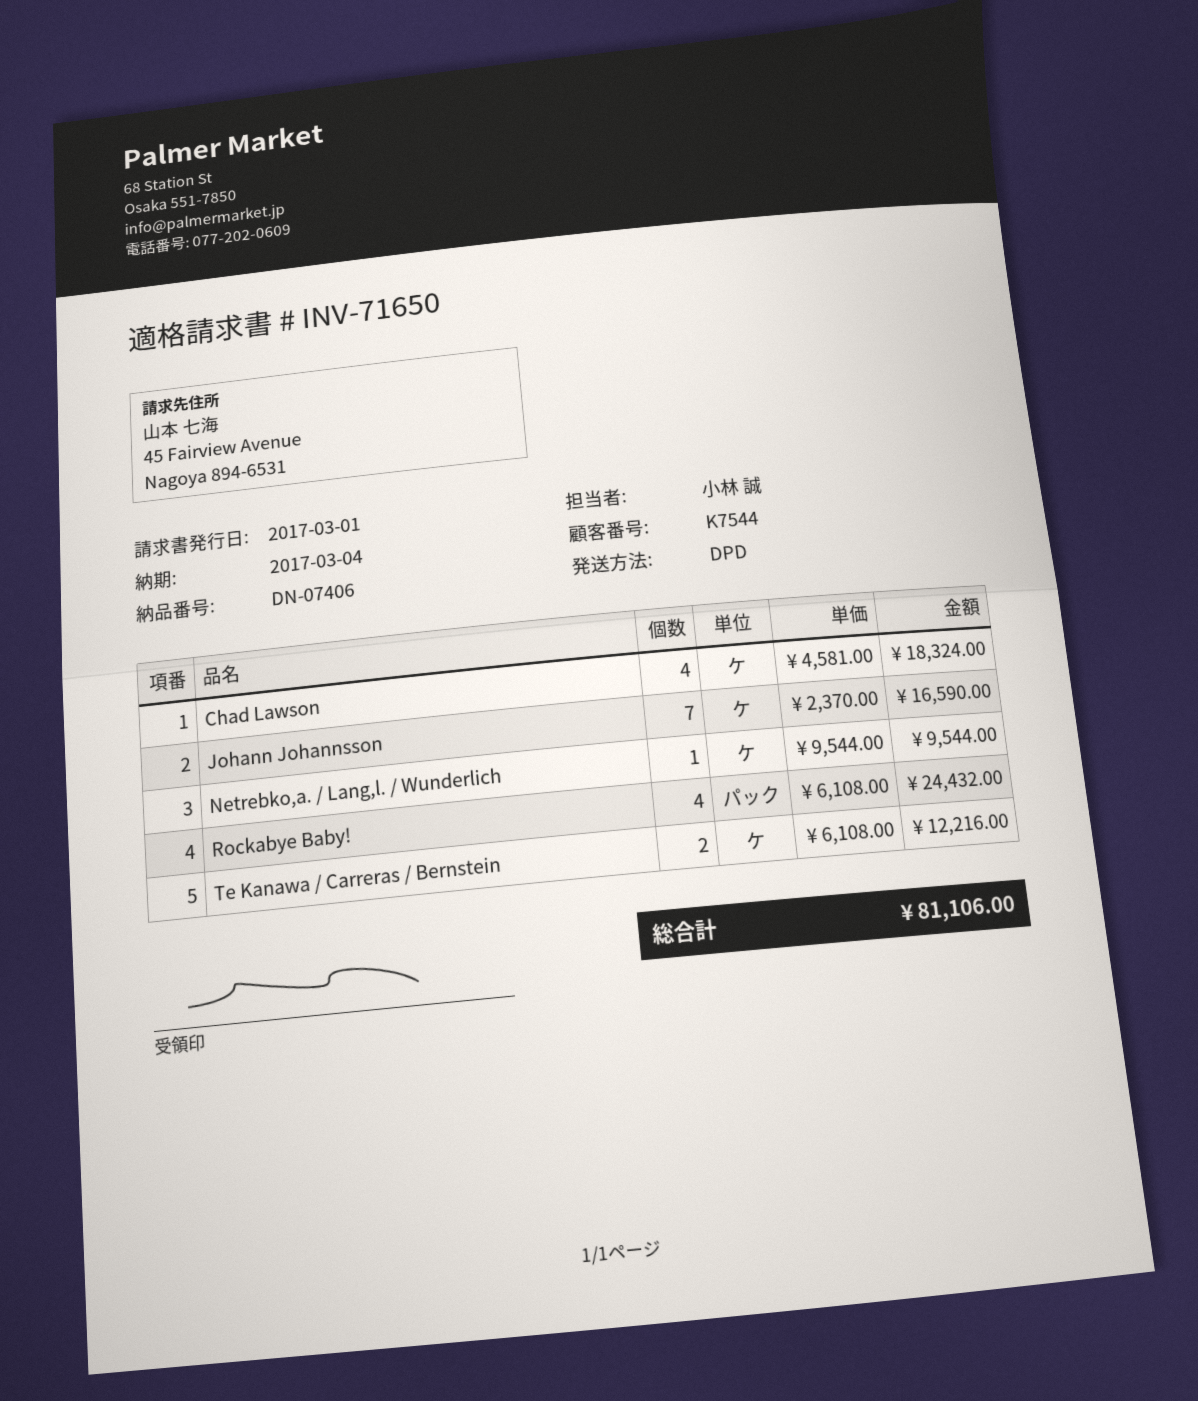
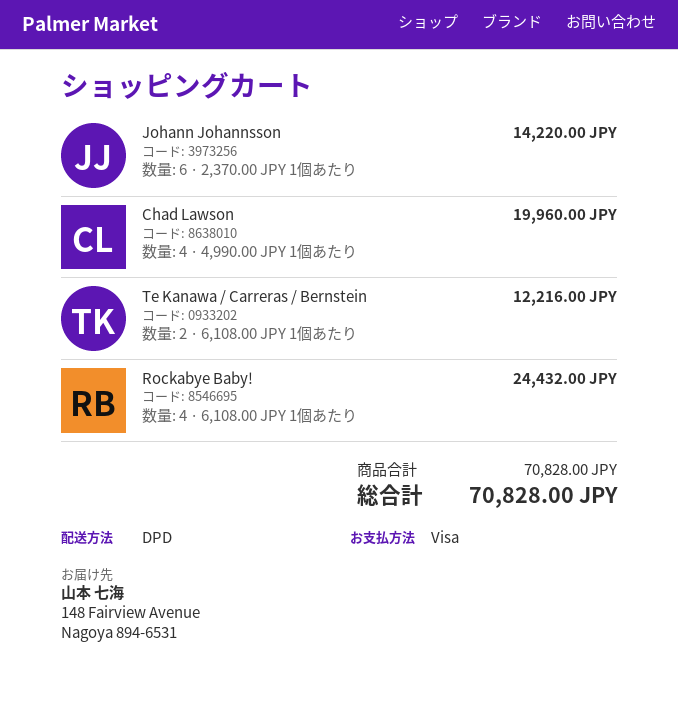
Chad Lawson: 4 x 4581.00 = 18324.00 -> 4 x 4990.00 = 19960.00
Johann Johannsson: 7 x 2370.00 = 16590.00 -> 6 x 2370.00 = 14220.00
Netrebko,a. / Lang,l. / Wunderlich: 1 x 9544.00 = 9544.00 -> none
total: 81106.00 -> 70828.00

